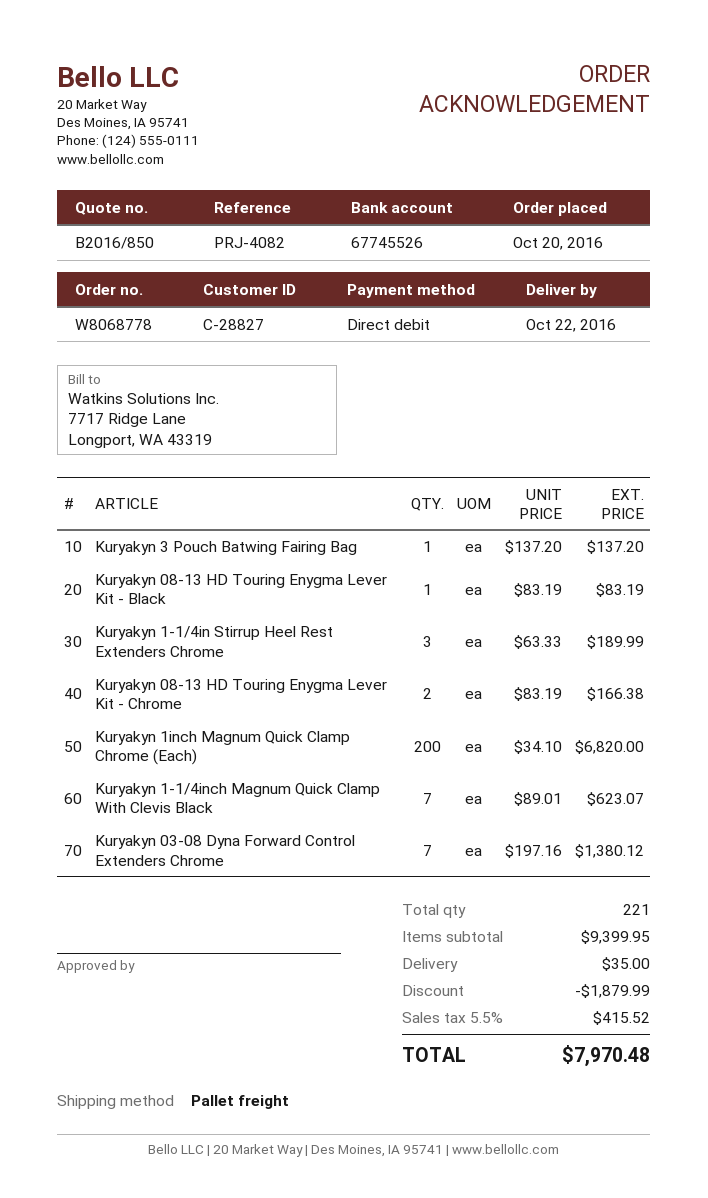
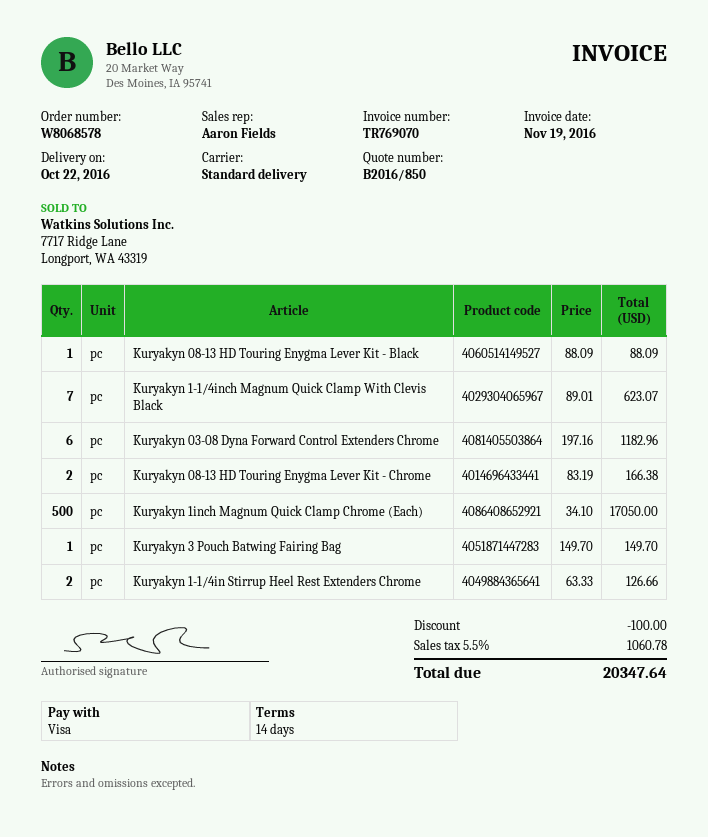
order number: W8068778 -> W8068578
payment method: direct debit -> Visa
shipping method: pallet freight -> standard
Kuryakyn 3 Pouch Batwing Fairing Bag: 1 x 137.20 = 137.20 -> 1 x 149.70 = 149.70
Kuryakyn 08-13 HD Touring Enygma Lever Kit - Black: 1 x 83.19 = 83.19 -> 1 x 88.09 = 88.09
Kuryakyn 1-1/4in Stirrup Heel Rest Extenders Chrome: 3 x 63.33 = 189.99 -> 2 x 63.33 = 126.66
Kuryakyn 1inch Magnum Quick Clamp Chrome (Each): 200 x 34.10 = 6820.00 -> 500 x 34.10 = 17050.00
Kuryakyn 03-08 Dyna Forward Control Extenders Chrome: 7 x 197.16 = 1380.12 -> 6 x 197.16 = 1182.96
discount: 1879.99 -> 100.00
shipping: 35.00 -> none
tax: 5.5% = 415.52 -> 5.5% = 1060.78
total: 7970.48 -> 20347.64

